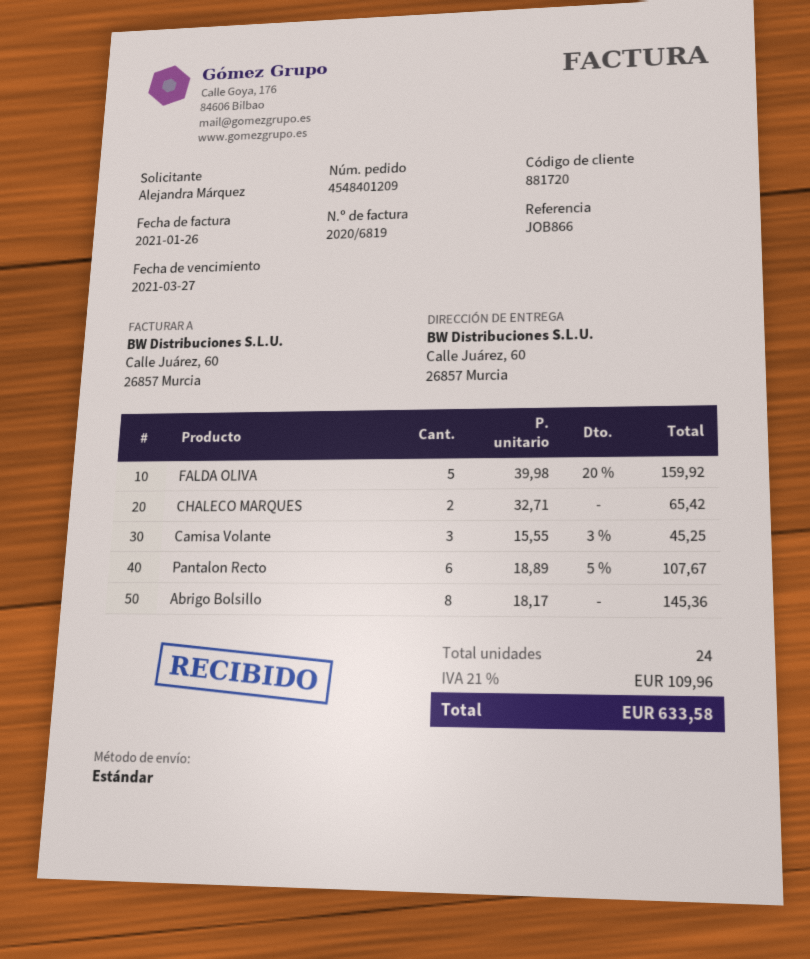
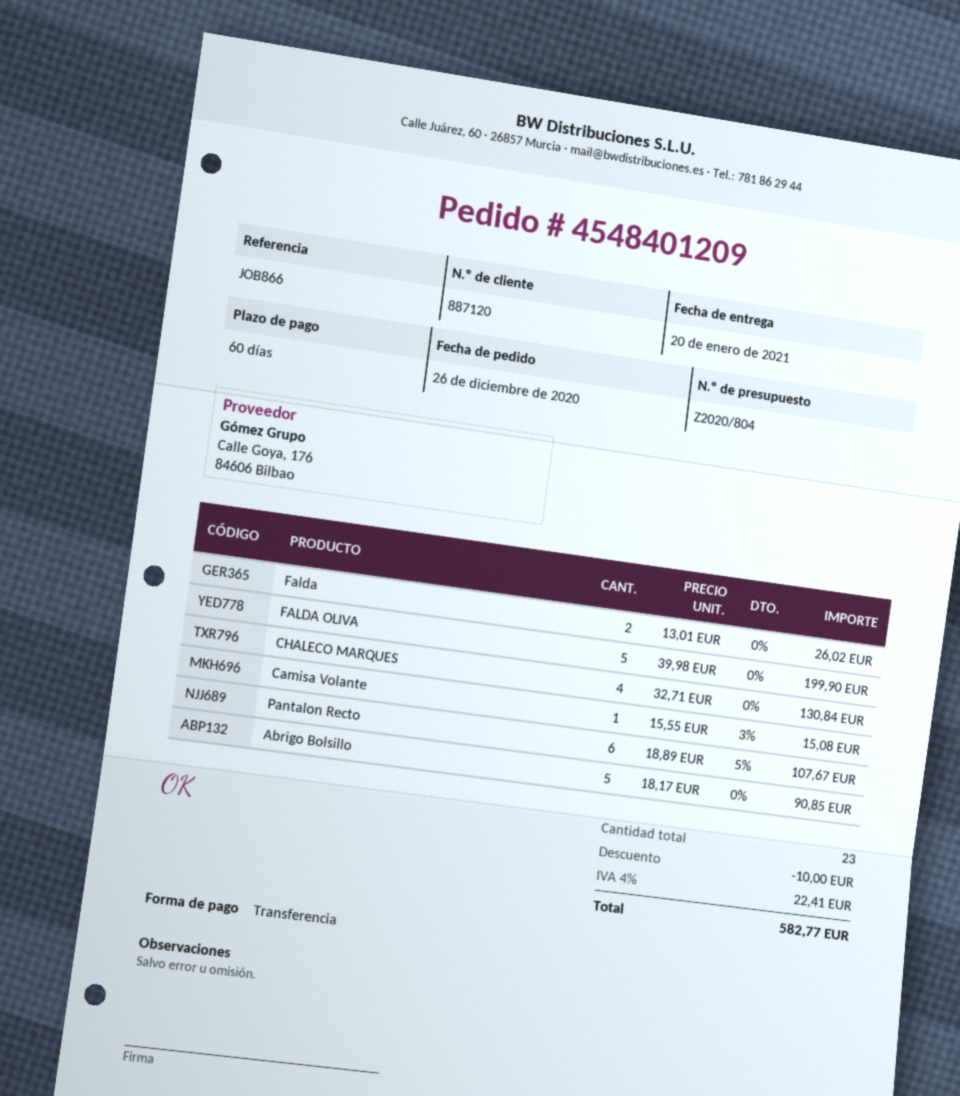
customer number: 881720 -> 887120
FALDA OLIVA: 5 x 39.98 - 20% = 159.92 -> 5 x 39.98 = 199.90
CHALECO MARQUES: 2 x 32.71 = 65.42 -> 4 x 32.71 = 130.84
Camisa Volante: 3 x 15.55 - 3% = 45.25 -> 1 x 15.55 - 3% = 15.08
Abrigo Bolsillo: 8 x 18.17 = 145.36 -> 5 x 18.17 = 90.85
Falda: none -> 2 x 13.01 = 26.02
total quantity: 24 -> 23
discount: none -> 10.00
tax: 21% = 109.96 -> 4% = 22.41
total: 633.58 -> 582.77

